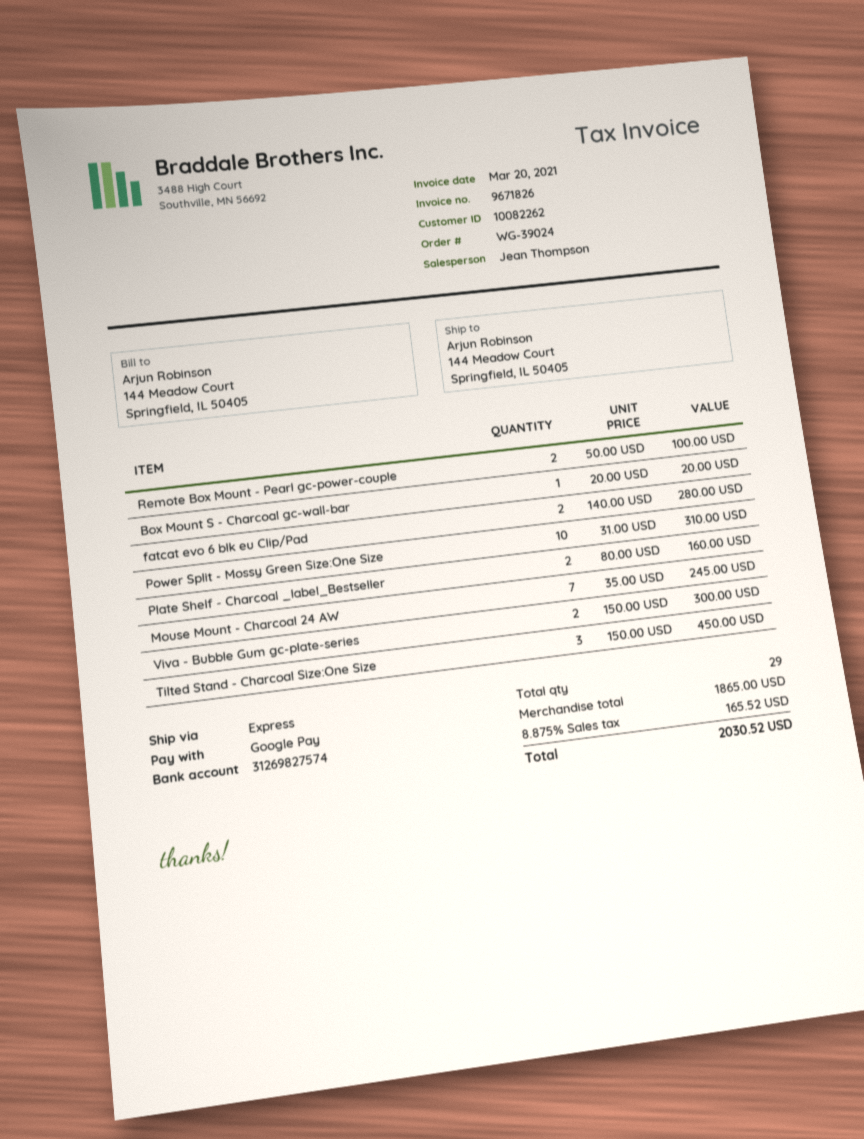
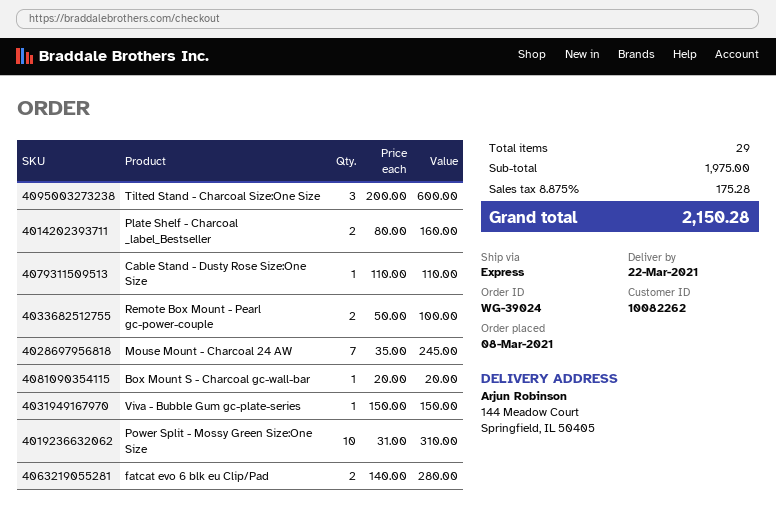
Viva - Bubble Gum gc-plate-series: 2 x 150.00 = 300.00 -> 1 x 150.00 = 150.00
Tilted Stand - Charcoal Size:One Size: 3 x 150.00 = 450.00 -> 3 x 200.00 = 600.00
Cable Stand - Dusty Rose Size:One Size: none -> 1 x 110.00 = 110.00
subtotal: 1865.00 -> 1975.00
tax: 8.875% = 165.52 -> 8.875% = 175.28
total: 2030.52 -> 2150.28

